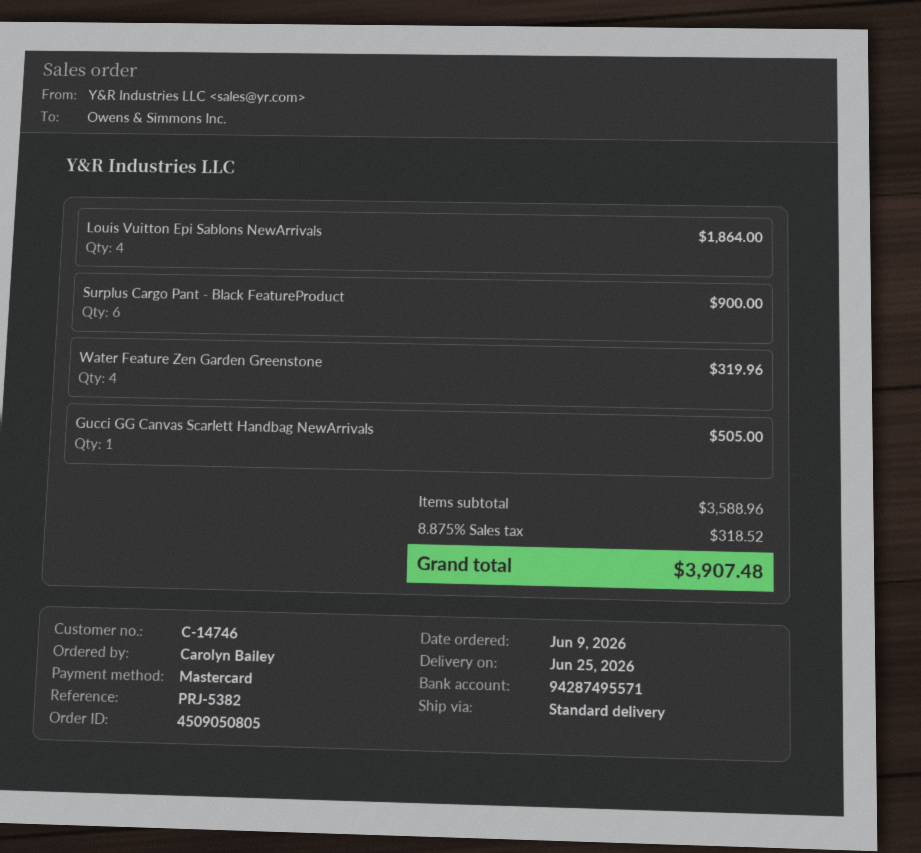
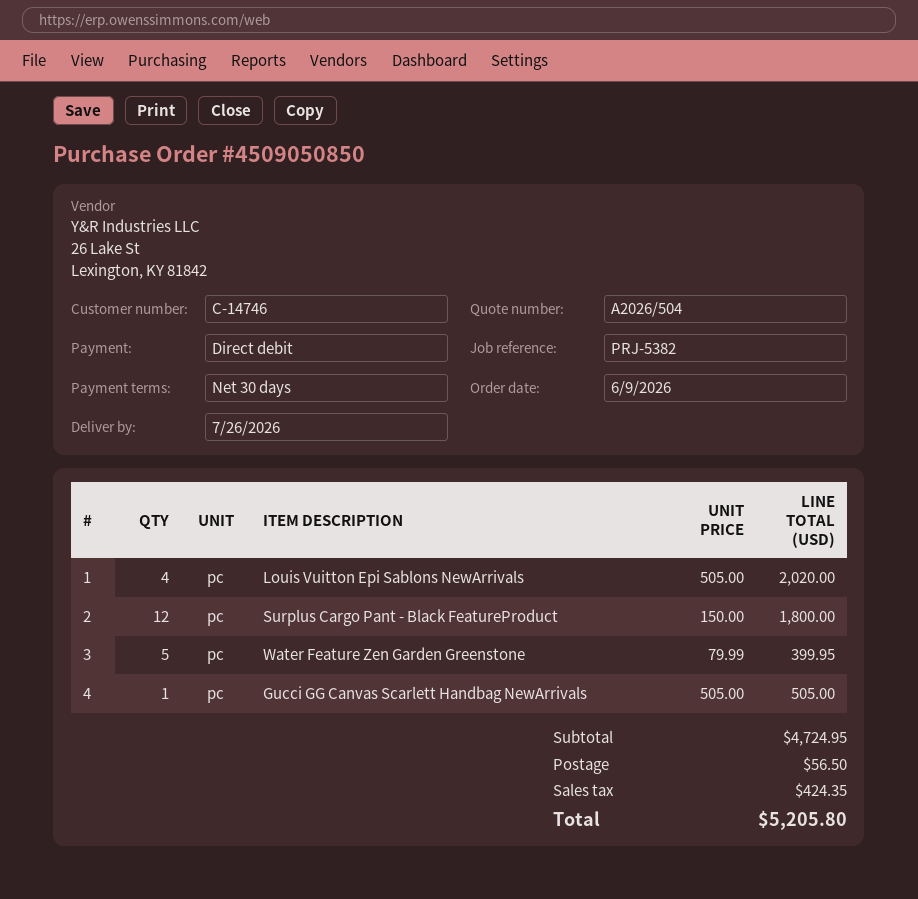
order number: 4509050805 -> 4509050850
delivery date: 2026-06-25 -> 2026-07-26
payment method: Mastercard -> direct debit
Louis Vuitton Epi Sablons NewArrivals: 4 for 1864.00 -> 4 for 2020.00
Surplus Cargo Pant - Black FeatureProduct: 6 for 900.00 -> 12 for 1800.00
Water Feature Zen Garden Greenstone: 4 for 319.96 -> 5 for 399.95
subtotal: 3588.96 -> 4724.95
shipping: none -> 56.50
tax: 318.52 -> 424.35
total: 3907.48 -> 5205.80

